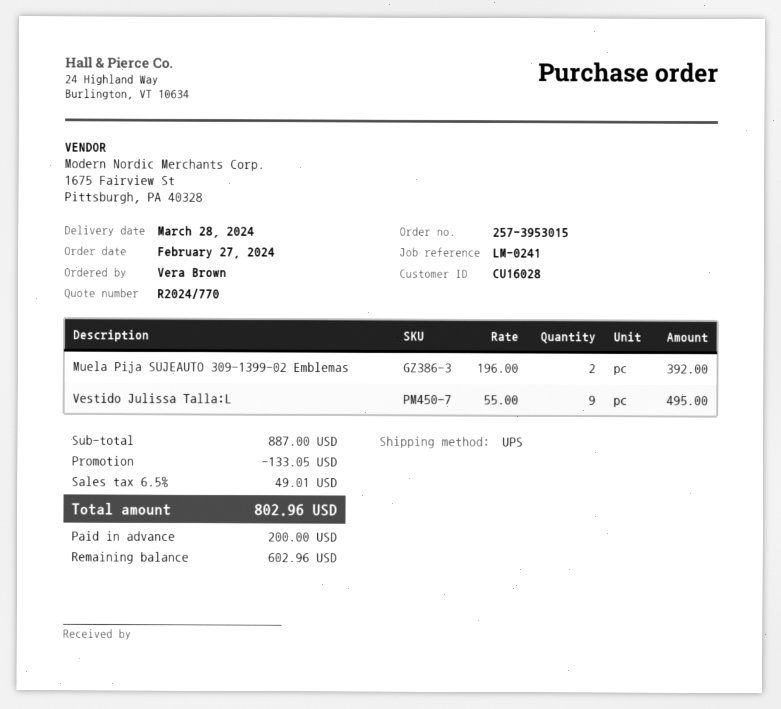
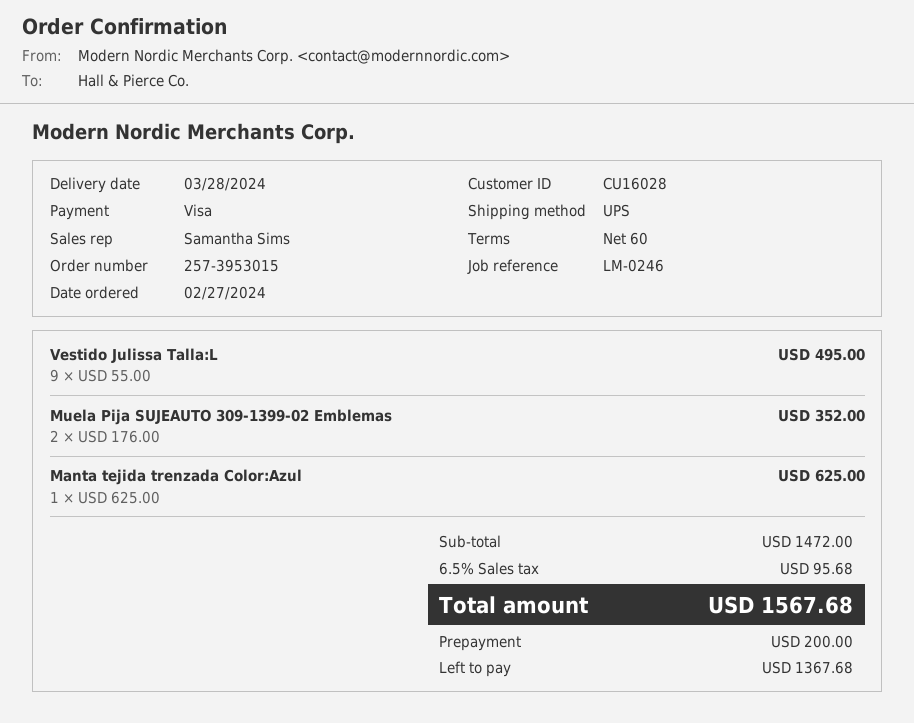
reference: LM-0241 -> LM-0246
Muela Pija SUJEAUTO 309-1399-02 Emblemas: 2 x 196.00 = 392.00 -> 2 x 176.00 = 352.00
Manta tejida trenzada Color:Azul: none -> 1 x 625.00 = 625.00
subtotal: 887.00 -> 1472.00
discount: 133.05 -> none
tax: 6.5% = 49.01 -> 6.5% = 95.68
total: 802.96 -> 1567.68
balance: 602.96 -> 1367.68

